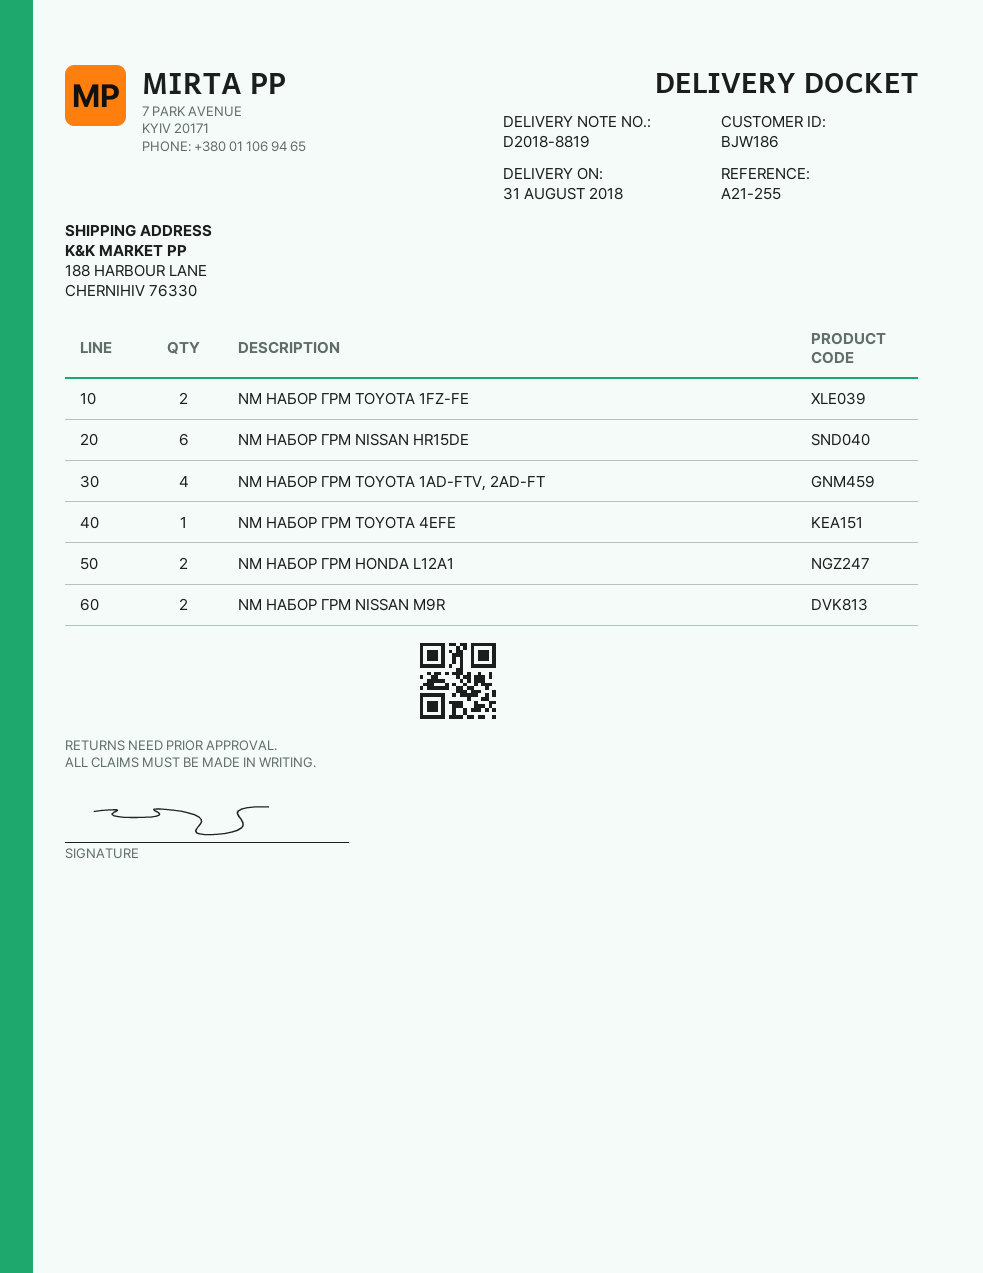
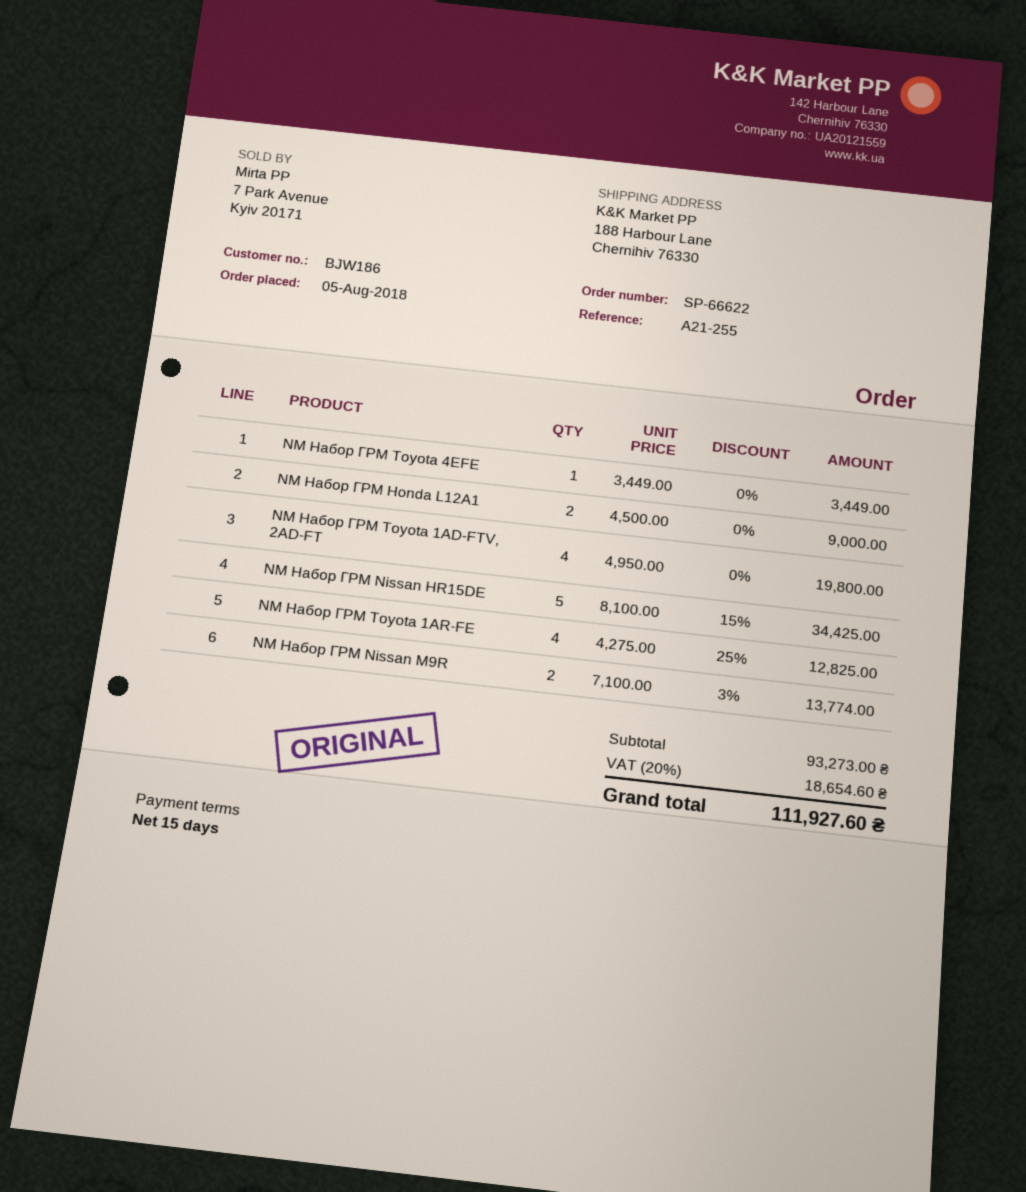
NM НАБОР ГРМ TOYOTA 1FZ-FE: 2 -> none
NM НАБОР ГРМ NISSAN HR15DE: 6 -> 5
NM Набор ГРМ Toyota 1AR-FE: none -> 4

